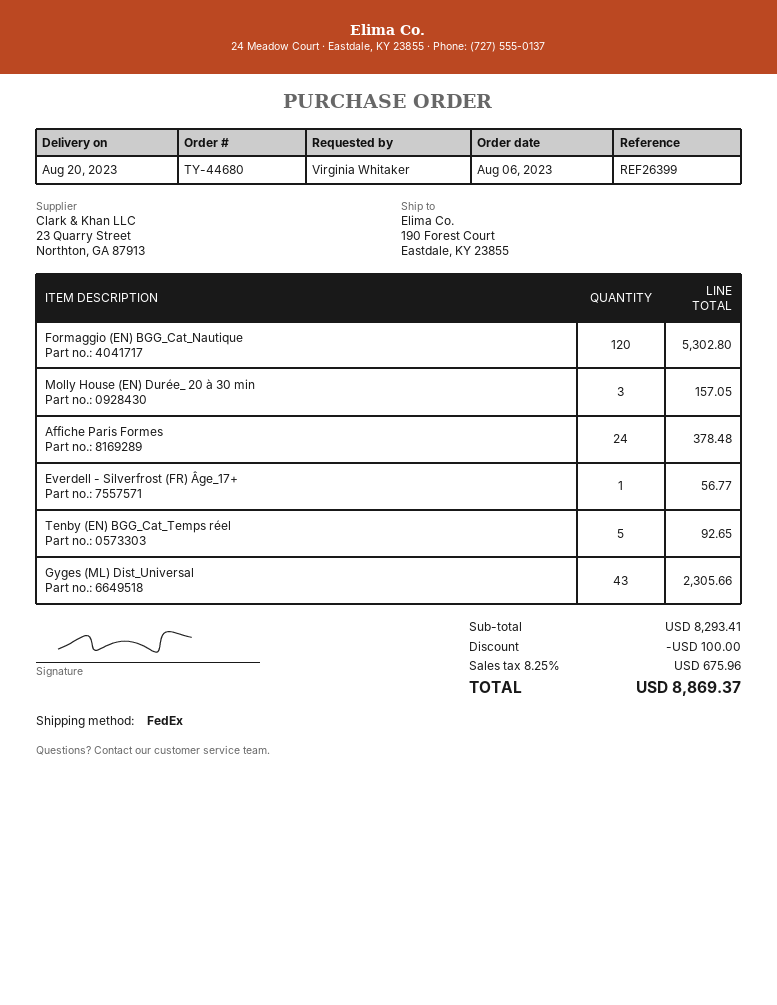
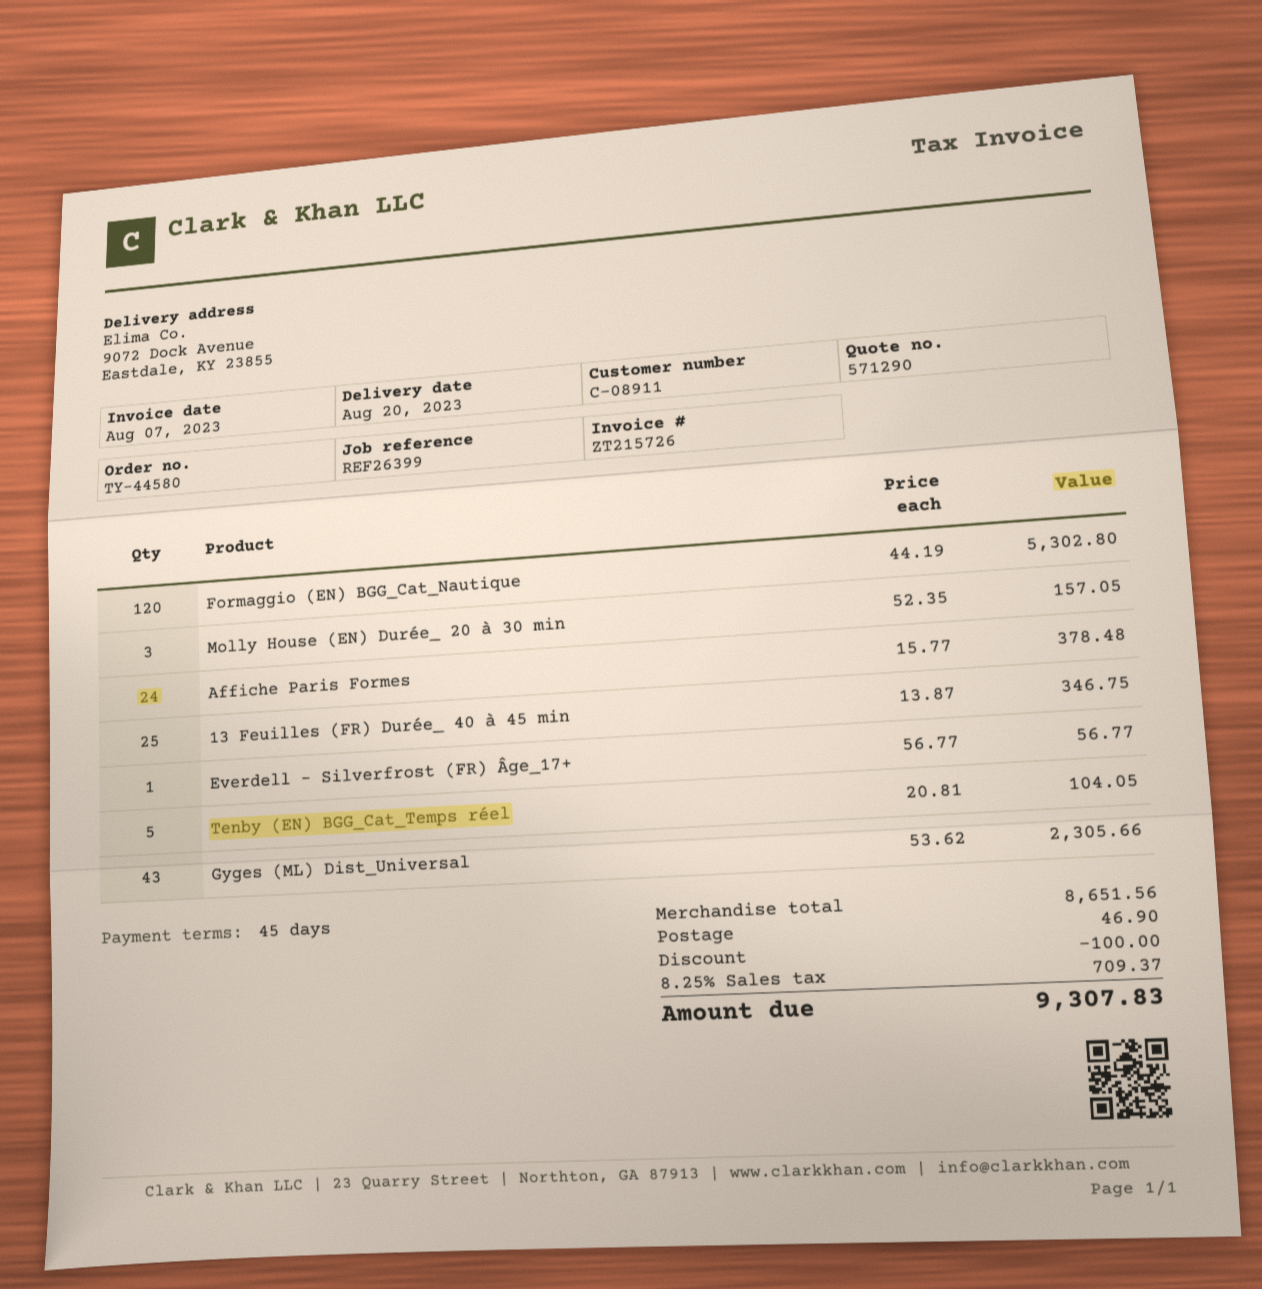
order number: TY-44680 -> TY-44580
ship to: 190 Forest Court, Eastdale, KY 23855 -> 9072 Dock Avenue, Eastdale, KY 23855
Tenby (EN) BGG_Cat_Temps réel: 5 for 92.65 -> 5 for 104.05
13 Feuilles (FR) Durée_ 40 à 45 min: none -> 25 for 346.75
subtotal: 8293.41 -> 8651.56
shipping: none -> 46.90
tax: 8.25% = 675.96 -> 8.25% = 709.37
total: 8869.37 -> 9307.83

